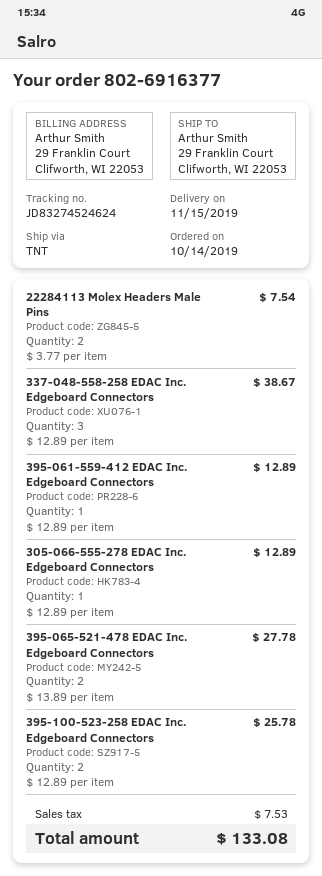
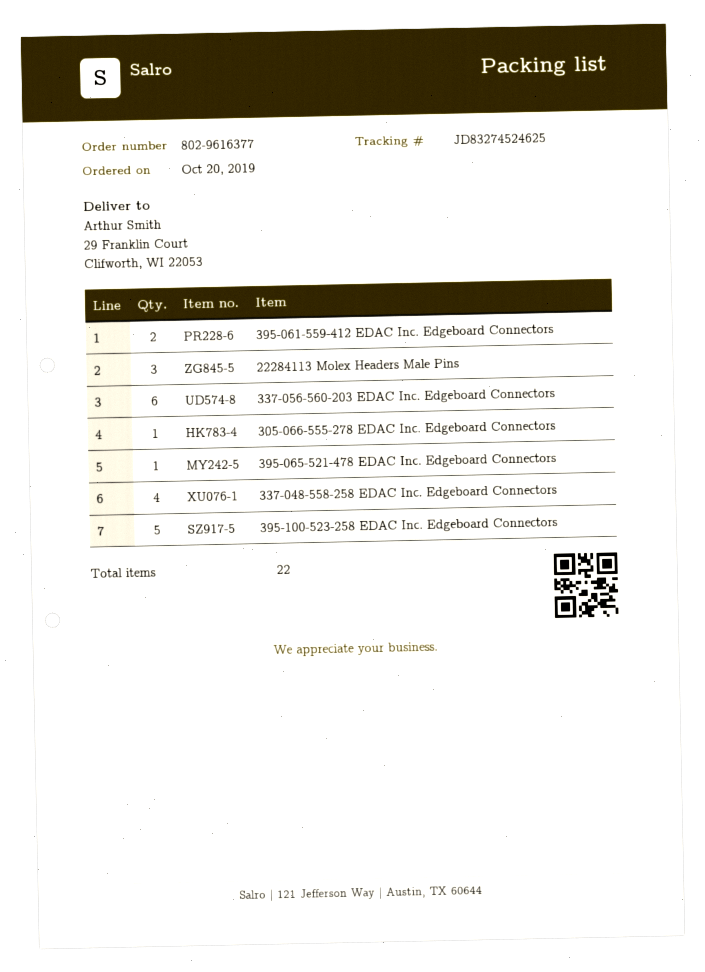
order number: 802-6916377 -> 802-9616377
order date: 2019-10-14 -> 2019-10-20
tracking number: JD83274524624 -> JD83274524625
22284113 Molex Headers Male Pins: 2 -> 3
337-048-558-258 EDAC Inc. Edgeboard Connectors: 3 -> 4
395-061-559-412 EDAC Inc. Edgeboard Connectors: 1 -> 2
395-065-521-478 EDAC Inc. Edgeboard Connectors: 2 -> 1
395-100-523-258 EDAC Inc. Edgeboard Connectors: 2 -> 5
337-056-560-203 EDAC Inc. Edgeboard Connectors: none -> 6

